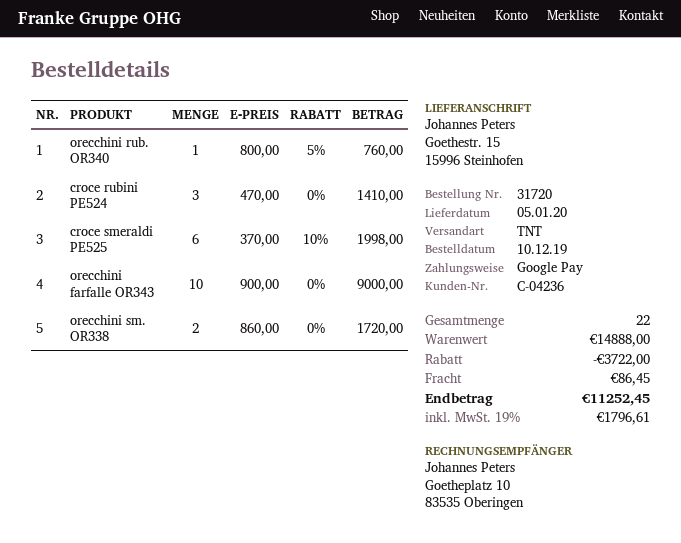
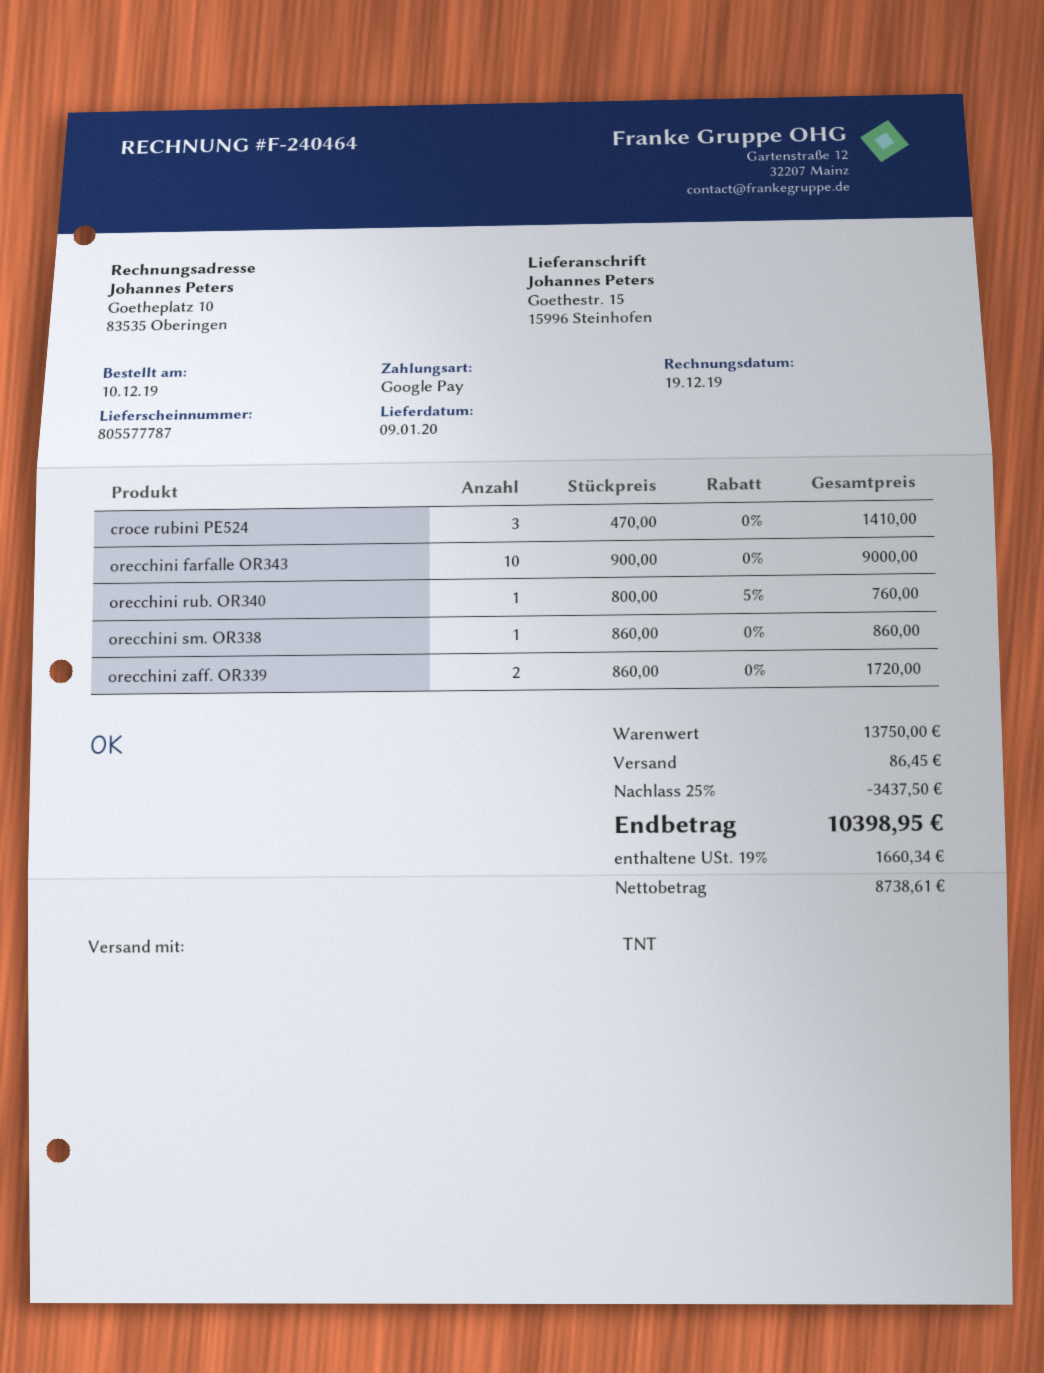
delivery date: 2020-01-05 -> 2020-01-09
croce smeraldi PE525: 6 x 370.00 - 10% = 1998.00 -> none
orecchini sm. OR338: 2 x 860.00 = 1720.00 -> 1 x 860.00 = 860.00
orecchini zaff. OR339: none -> 2 x 860.00 = 1720.00
subtotal: 14888.00 -> 13750.00
discount: 3722.00 -> 3437.50
tax: 19% = 1796.61 -> 19% = 1660.34
total: 11252.45 -> 10398.95

